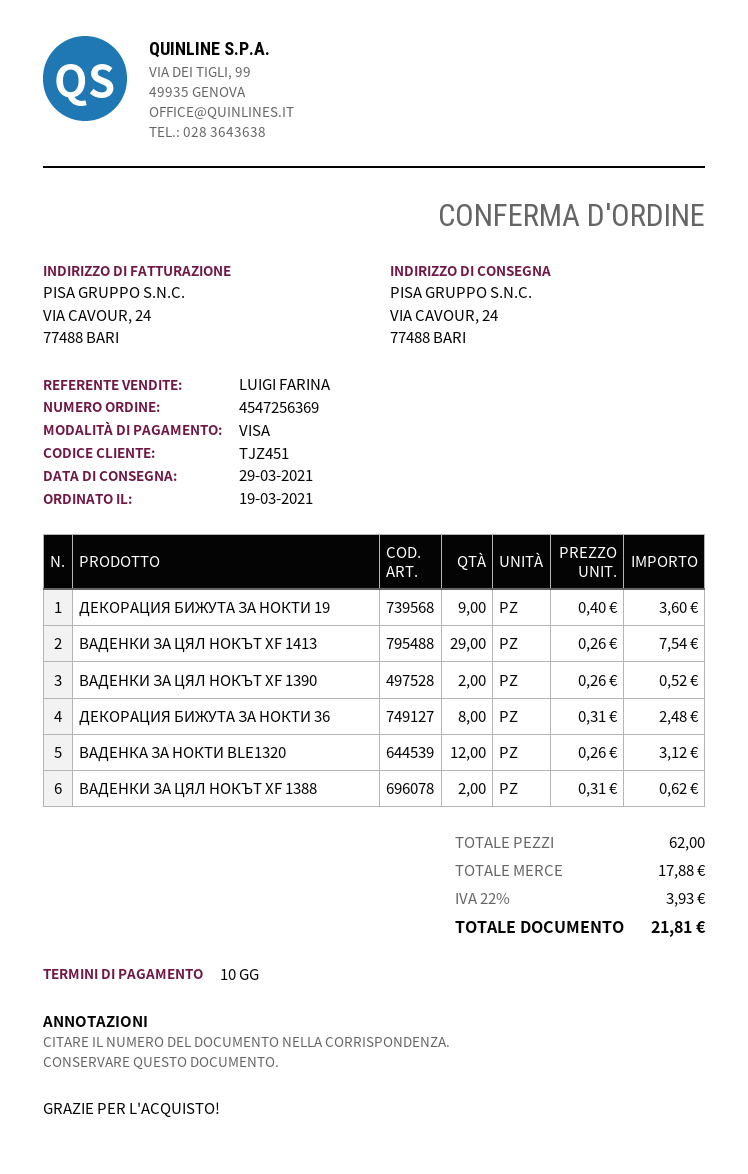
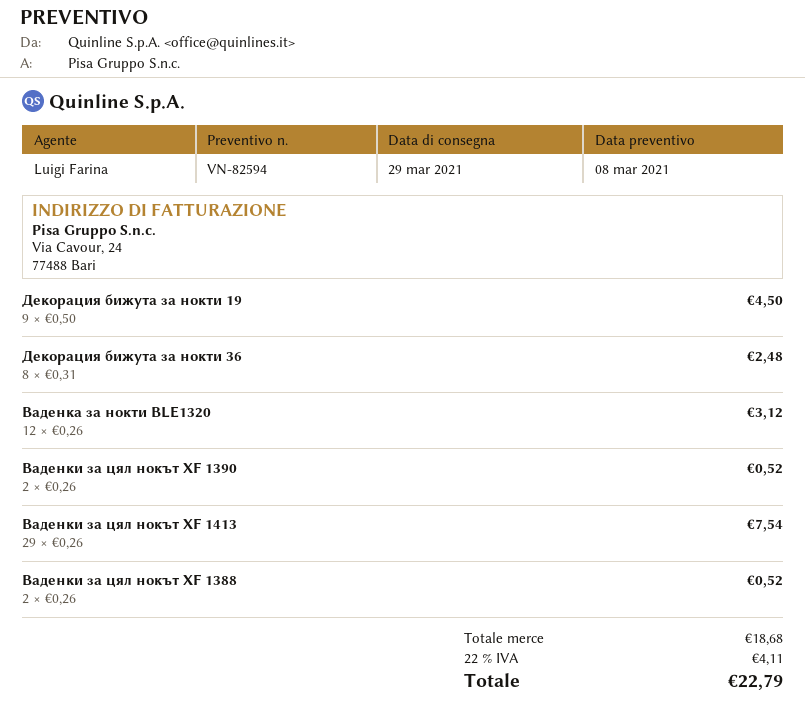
ДЕКОРАЦИЯ БИЖУТА ЗА НОКТИ 19: 9 x 0.40 = 3.60 -> 9 x 0.50 = 4.50
ВАДЕНКИ ЗА ЦЯЛ НОКЪТ XF 1388: 2 x 0.31 = 0.62 -> 2 x 0.26 = 0.52
subtotal: 17.88 -> 18.68
tax: 22% = 3.93 -> 22% = 4.11
total: 21.81 -> 22.79

